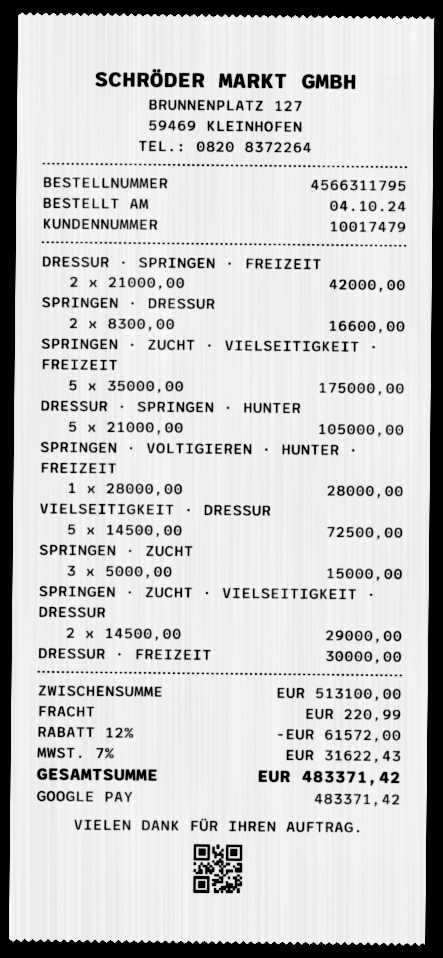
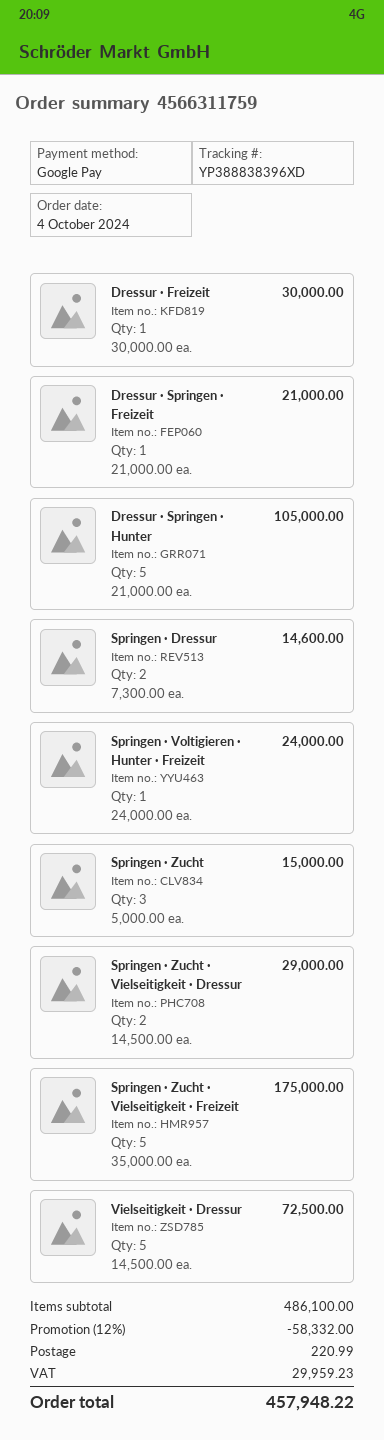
order number: 4566311795 -> 4566311759
DRESSUR · SPRINGEN · FREIZEIT: 2 x 21000.00 = 42000.00 -> 1 x 21000.00 = 21000.00
SPRINGEN · DRESSUR: 2 x 8300.00 = 16600.00 -> 2 x 7300.00 = 14600.00
SPRINGEN · VOLTIGIEREN · HUNTER · FREIZEIT: 1 x 28000.00 = 28000.00 -> 1 x 24000.00 = 24000.00
subtotal: 513100.00 -> 486100.00
discount: 12% = 61572.00 -> 12% = 58332.00
tax: 31622.43 -> 29959.23
total: 483371.42 -> 457948.22

